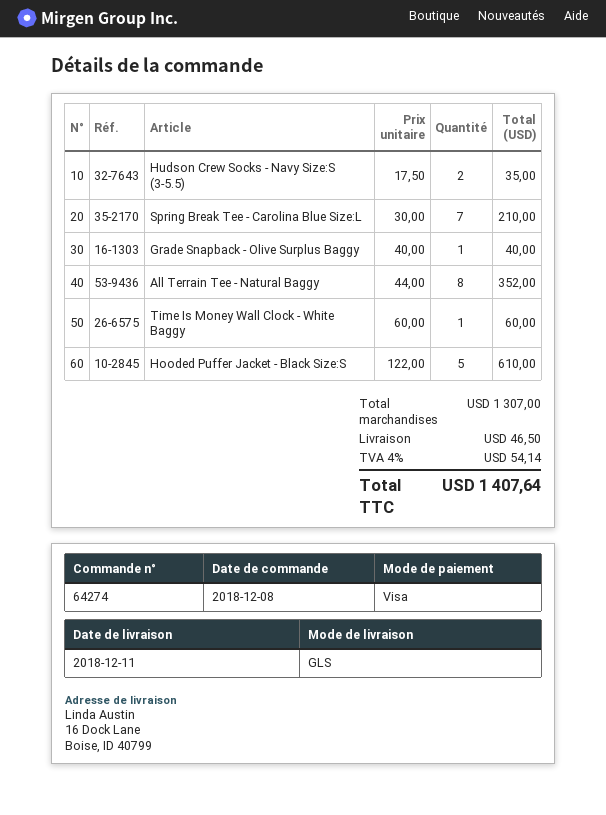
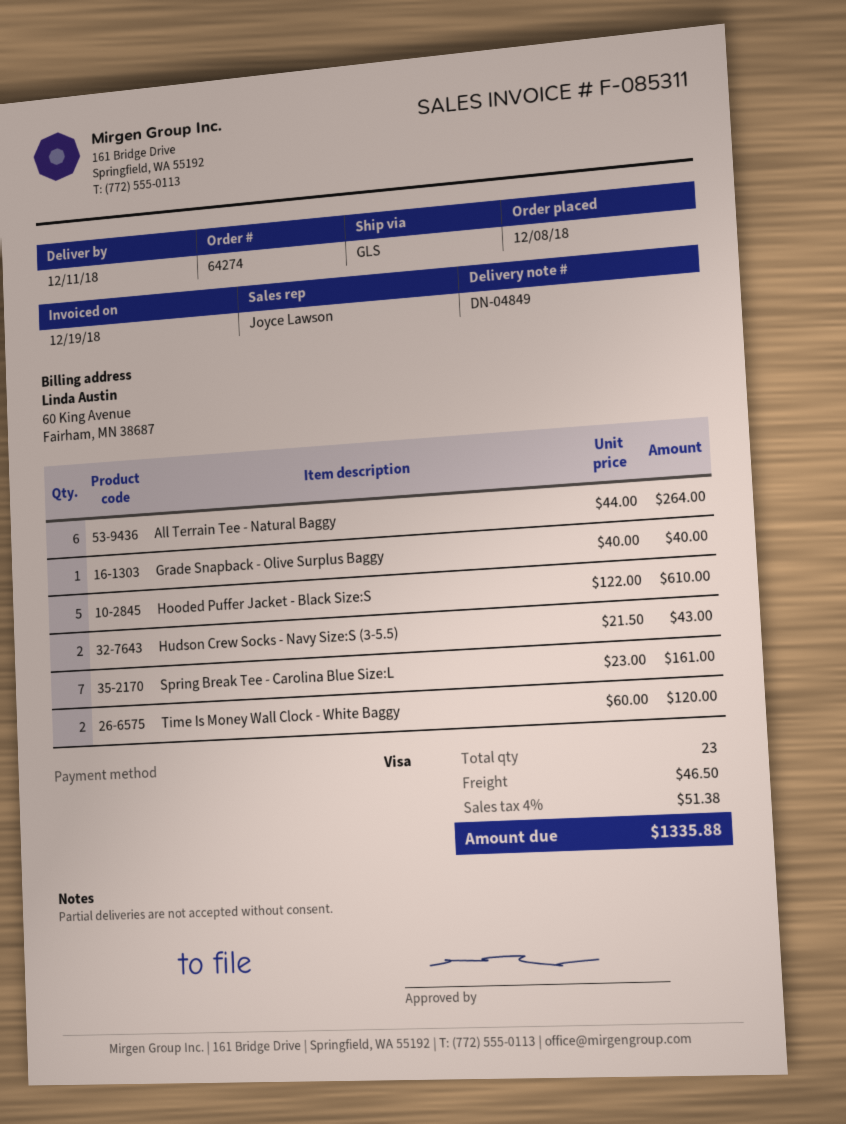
Hudson Crew Socks - Navy Size:S (3-5.5): 2 x 17.50 = 35.00 -> 2 x 21.50 = 43.00
Spring Break Tee - Carolina Blue Size:L: 7 x 30.00 = 210.00 -> 7 x 23.00 = 161.00
All Terrain Tee - Natural Baggy: 8 x 44.00 = 352.00 -> 6 x 44.00 = 264.00
Time Is Money Wall Clock - White Baggy: 1 x 60.00 = 60.00 -> 2 x 60.00 = 120.00
tax: 4% = 54.14 -> 4% = 51.38
total: 1407.64 -> 1335.88

